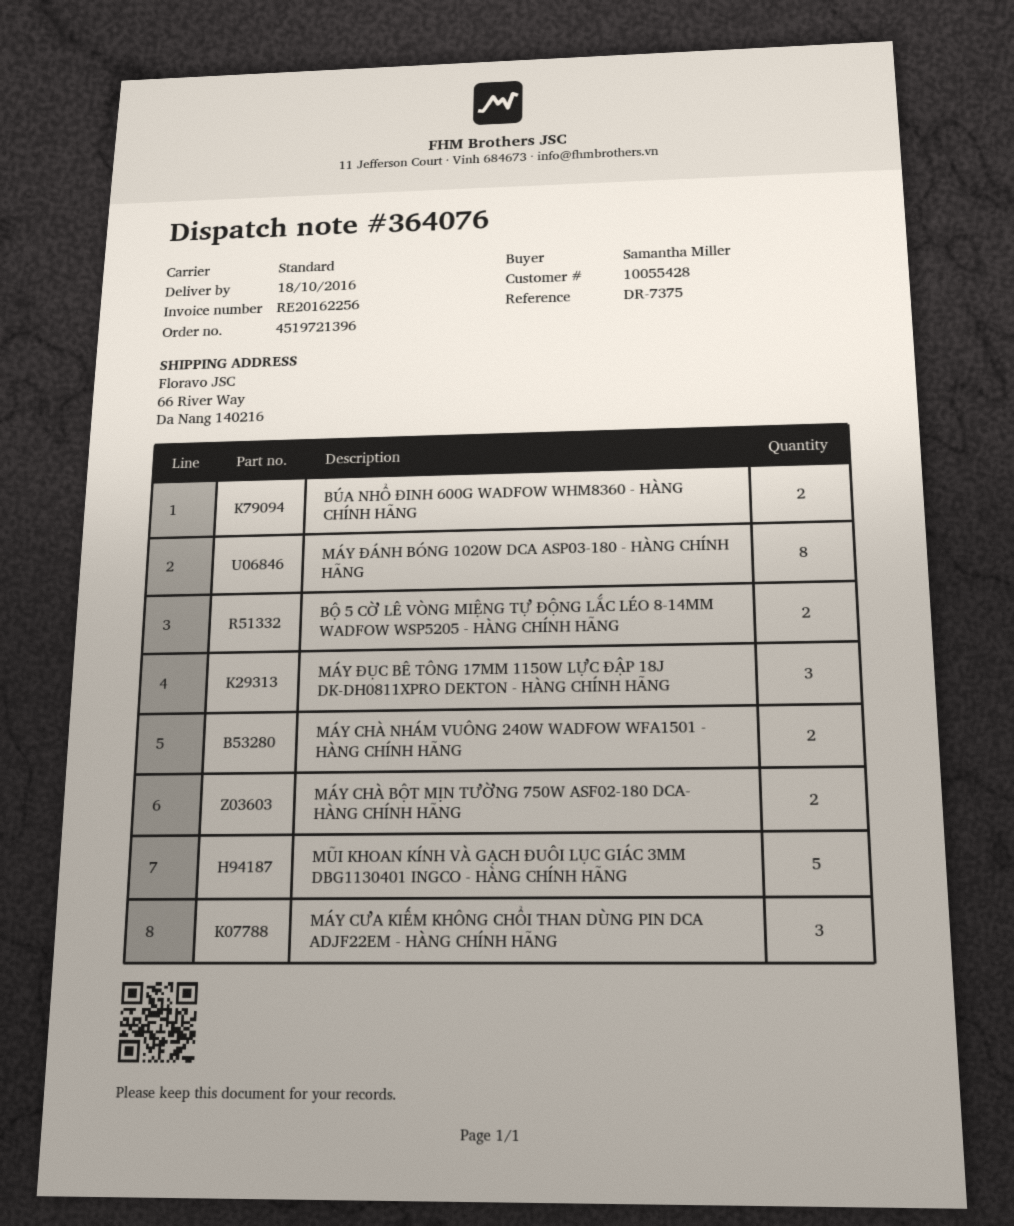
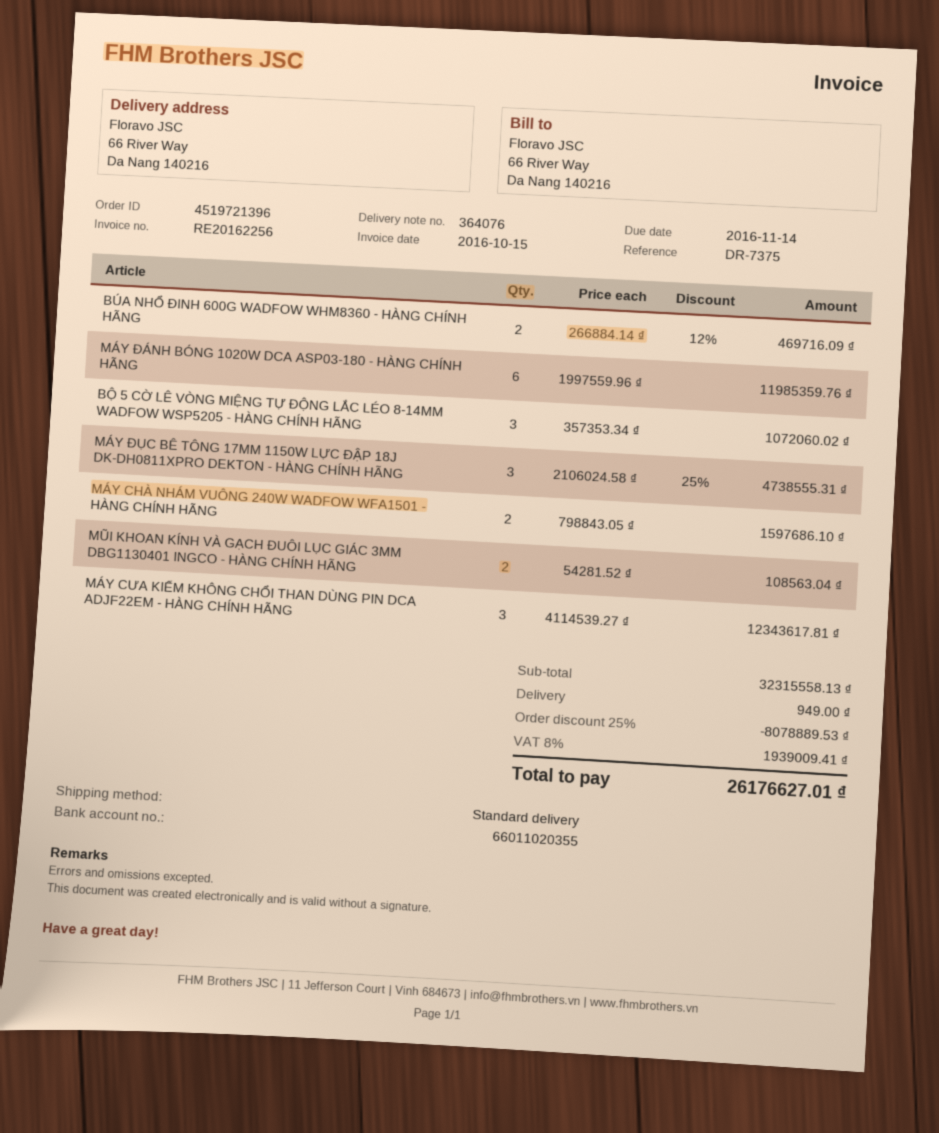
MÁY ĐÁNH BÓNG 1020W DCA ASP03-180 - HÀNG CHÍNH HÃNG: 8 -> 6
BỘ 5 CỜ LÊ VÒNG MIỆNG TỰ ĐỘNG LẮC LÉO 8-14MM WADFOW WSP5205 - HÀNG CHÍNH HÃNG: 2 -> 3
MÁY CHÀ BỘT MỊN TƯỜNG 750W ASF02-180 DCA- HÀNG CHÍNH HÃNG: 2 -> none
MŨI KHOAN KÍNH VÀ GẠCH ĐUÔI LỤC GIÁC 3MM DBG1130401 INGCO - HÀNG CHÍNH HÃNG: 5 -> 2

